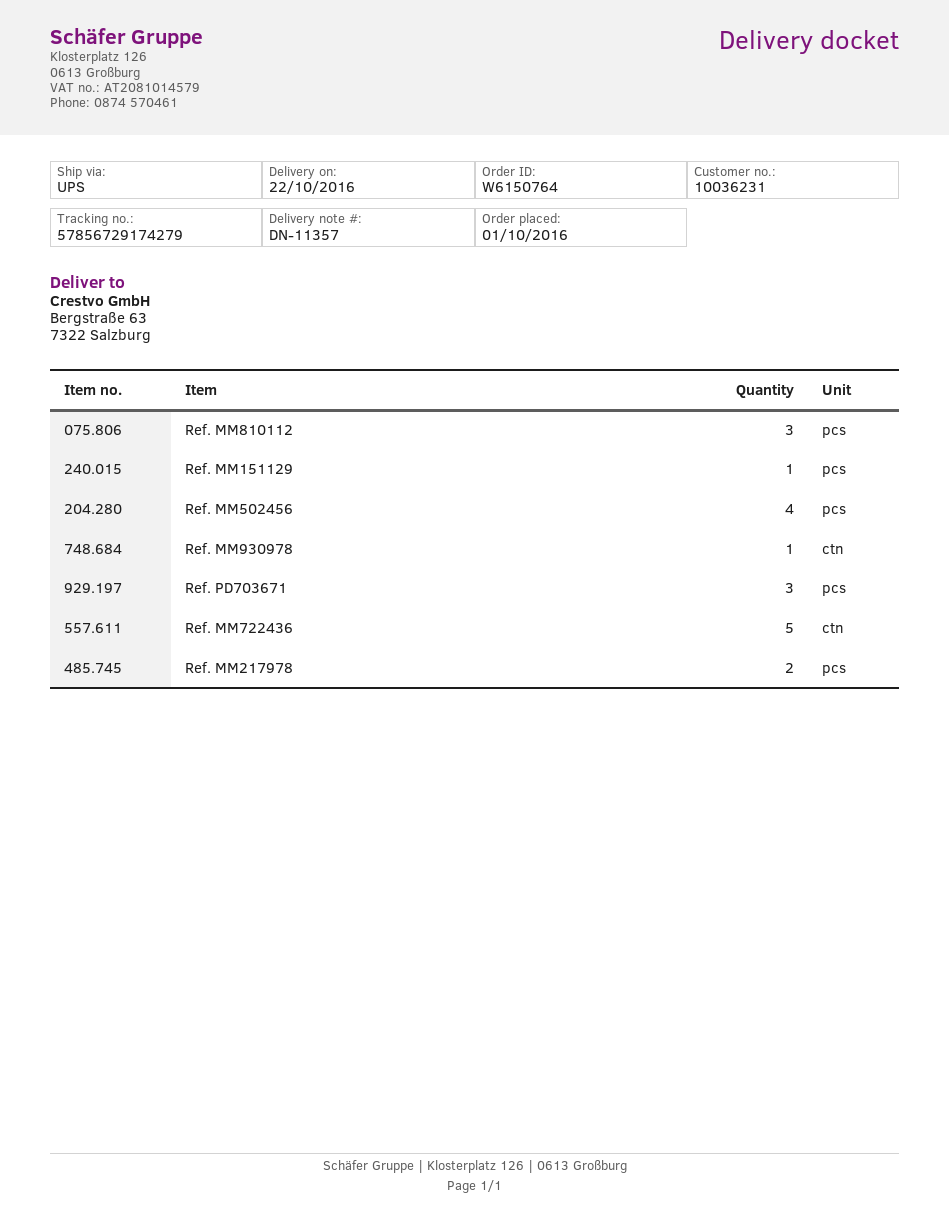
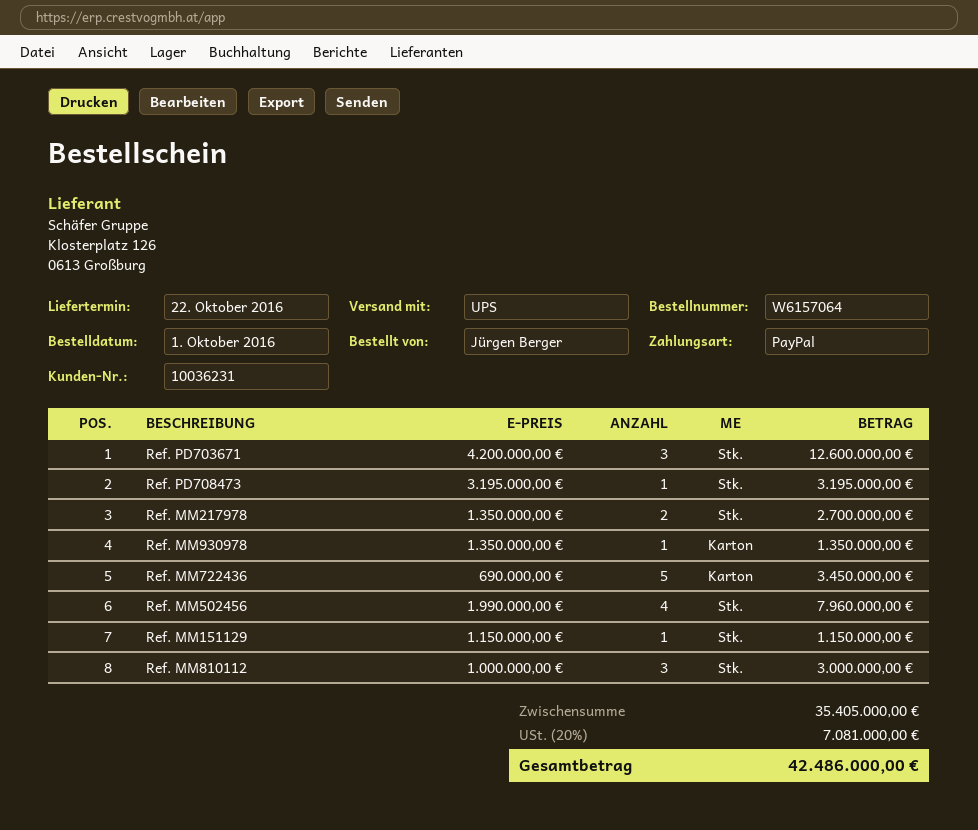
order number: W6150764 -> W6157064
Ref. PD708473: none -> 1

